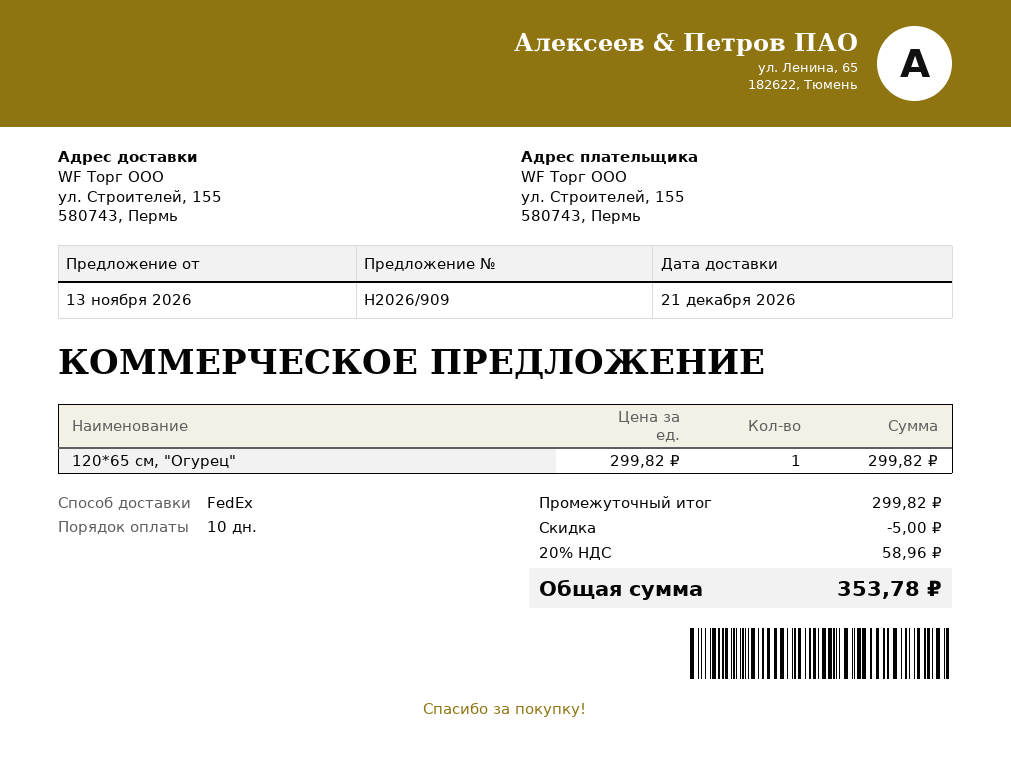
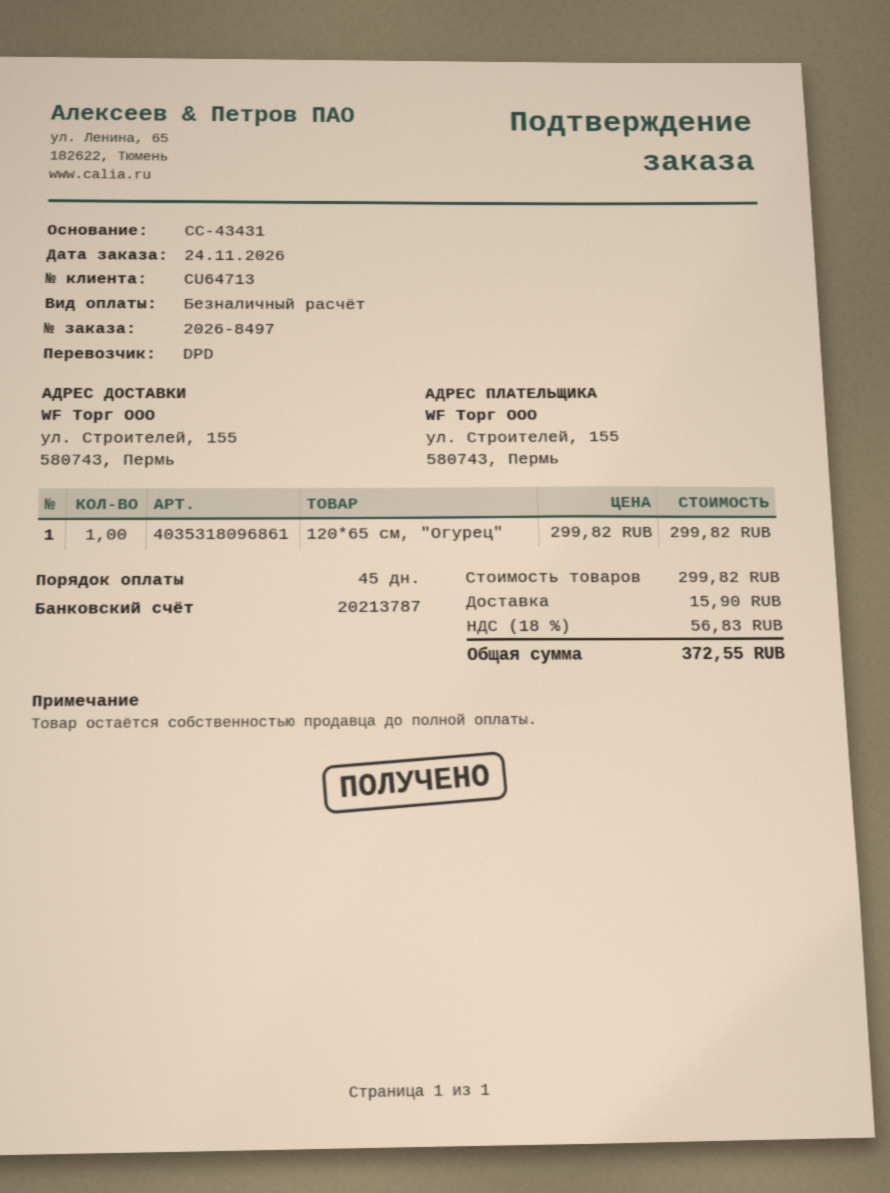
payment terms: 10 days -> 45 days
shipping method: FedEx -> DPD
discount: 5.00 -> none
shipping: none -> 15.90
tax: 20% = 58.96 -> 18% = 56.83
total: 353.78 -> 372.55

